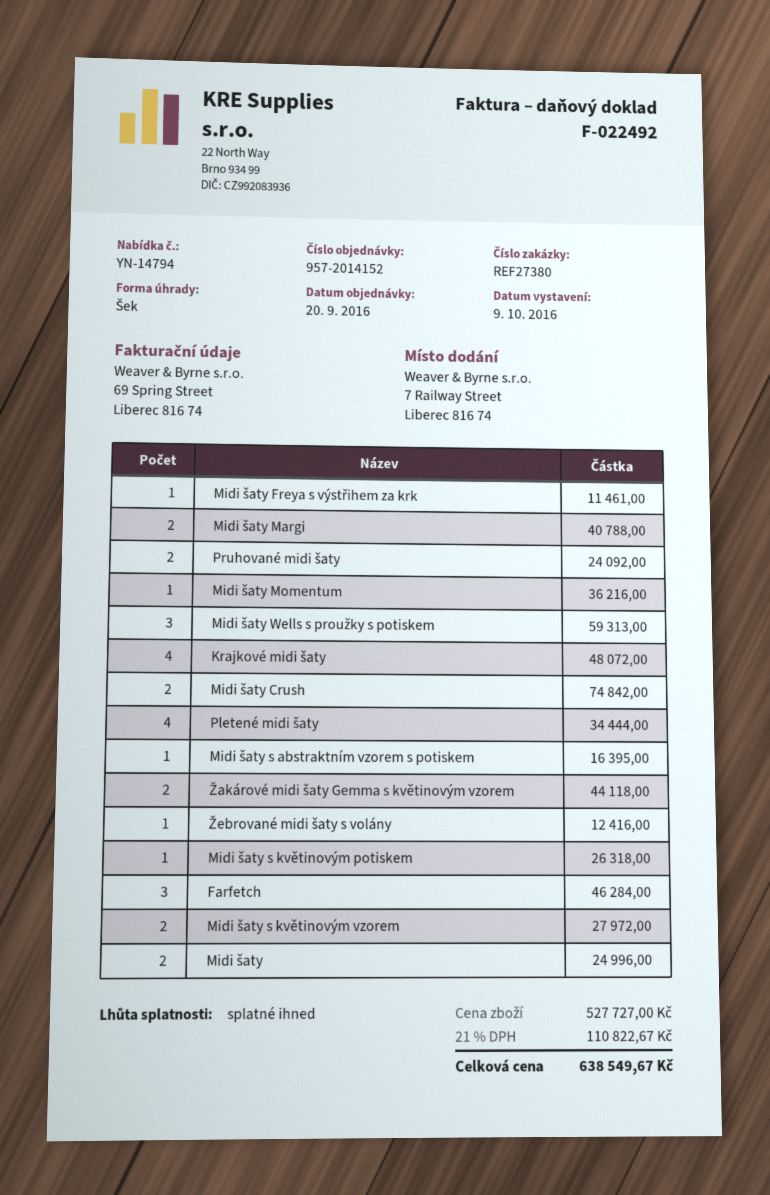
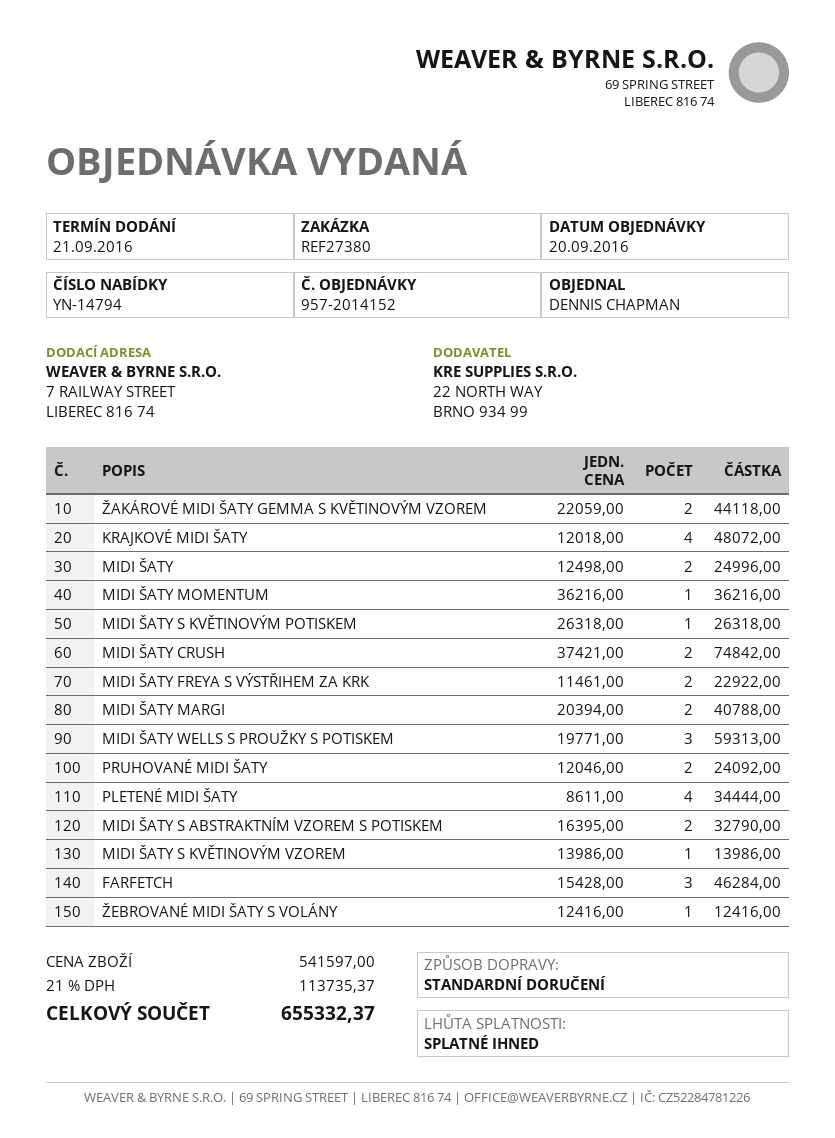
Midi šaty Freya s výstřihem za krk: 1 for 11461.00 -> 2 for 22922.00
Midi šaty s abstraktním vzorem s potiskem: 1 for 16395.00 -> 2 for 32790.00
Midi šaty s květinovým vzorem: 2 for 27972.00 -> 1 for 13986.00
subtotal: 527727.00 -> 541597.00
tax: 21% = 110822.67 -> 21% = 113735.37
total: 638549.67 -> 655332.37

